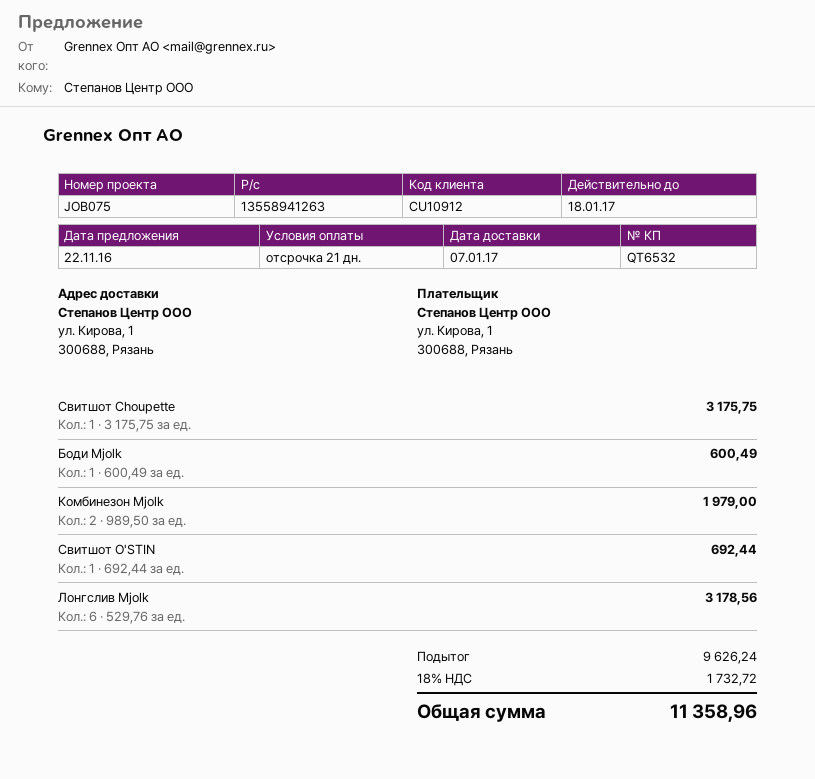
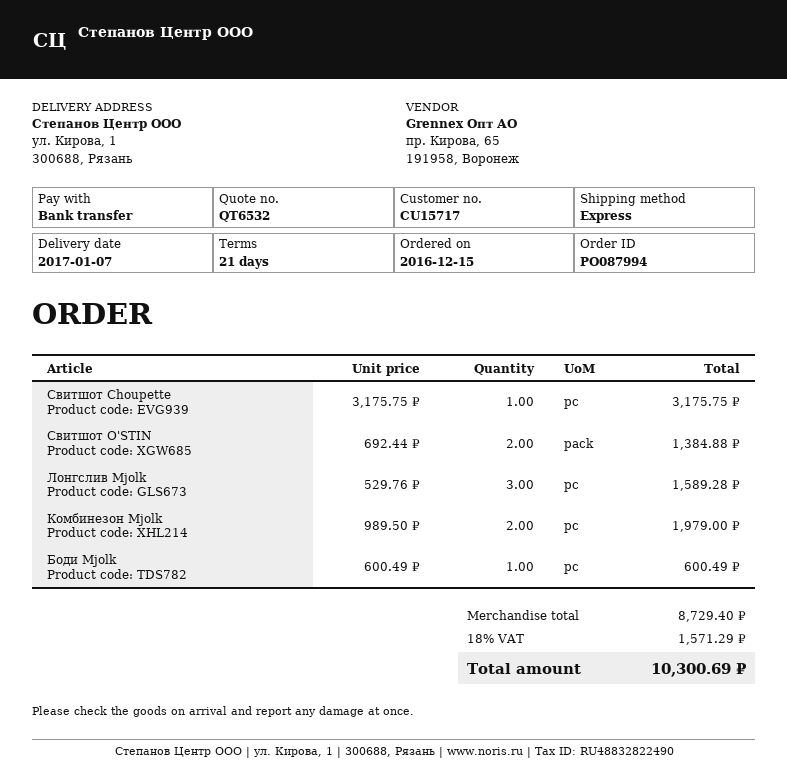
customer number: CU10912 -> CU15717
Свитшот O'STIN: 1 x 692.44 = 692.44 -> 2 x 692.44 = 1384.88
Лонгслив Mjolk: 6 x 529.76 = 3178.56 -> 3 x 529.76 = 1589.28
subtotal: 9626.24 -> 8729.40
tax: 18% = 1732.72 -> 18% = 1571.29
total: 11358.96 -> 10300.69

